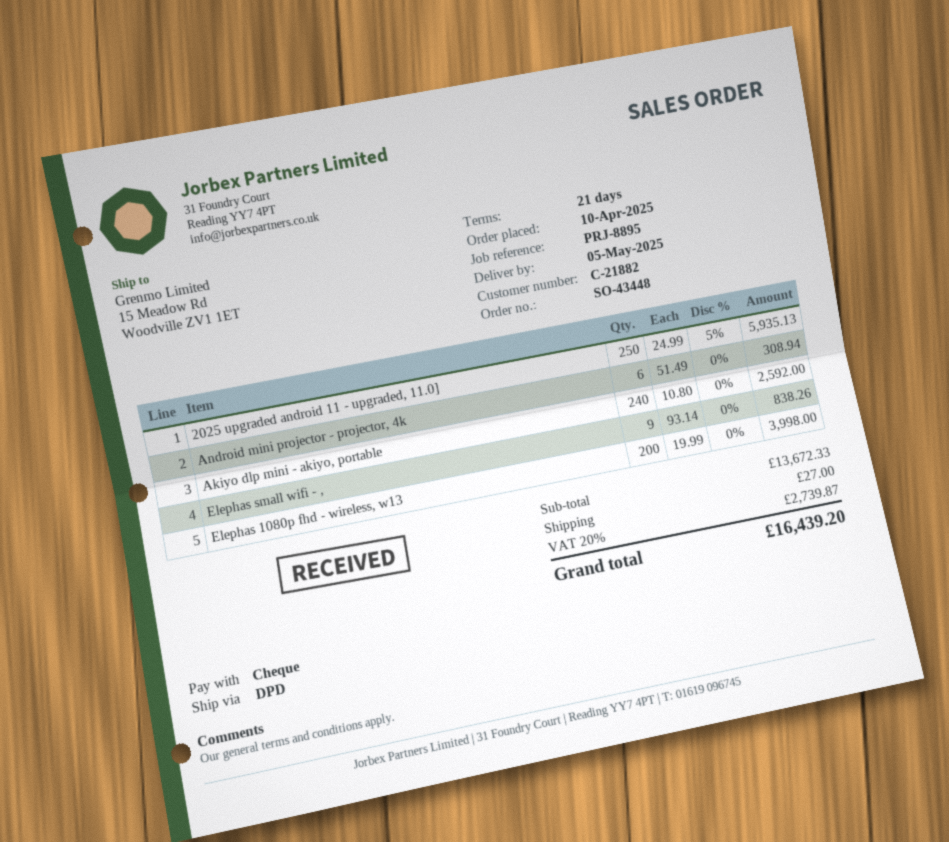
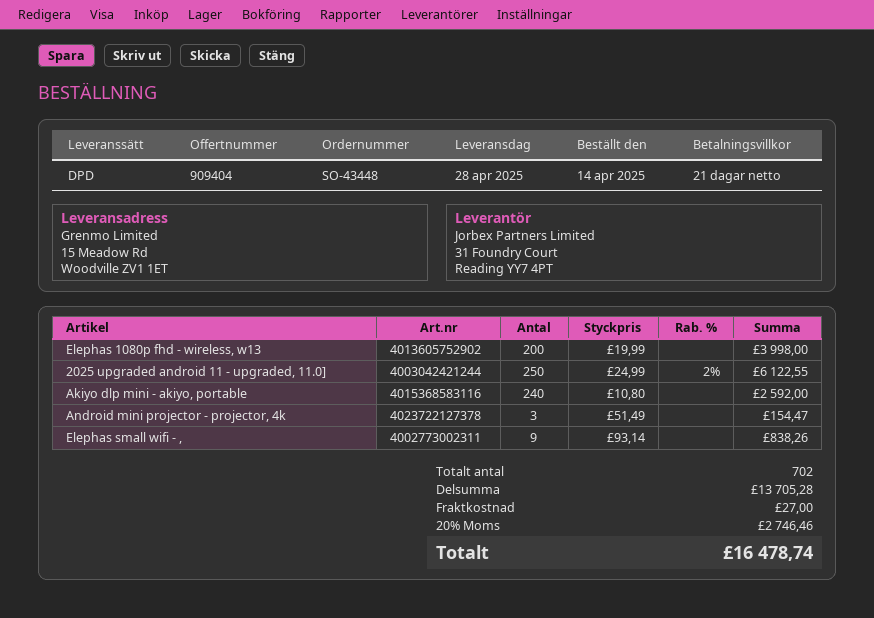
order date: 2025-04-10 -> 2025-04-14
delivery date: 2025-05-05 -> 2025-04-28
2025 upgraded android 11 - upgraded, 11.0]: 250 x 24.99 - 5% = 5935.13 -> 250 x 24.99 - 2% = 6122.55
Android mini projector - projector, 4k: 6 x 51.49 = 308.94 -> 3 x 51.49 = 154.47
subtotal: 13672.33 -> 13705.28
tax: 20% = 2739.87 -> 20% = 2746.46
total: 16439.20 -> 16478.74

